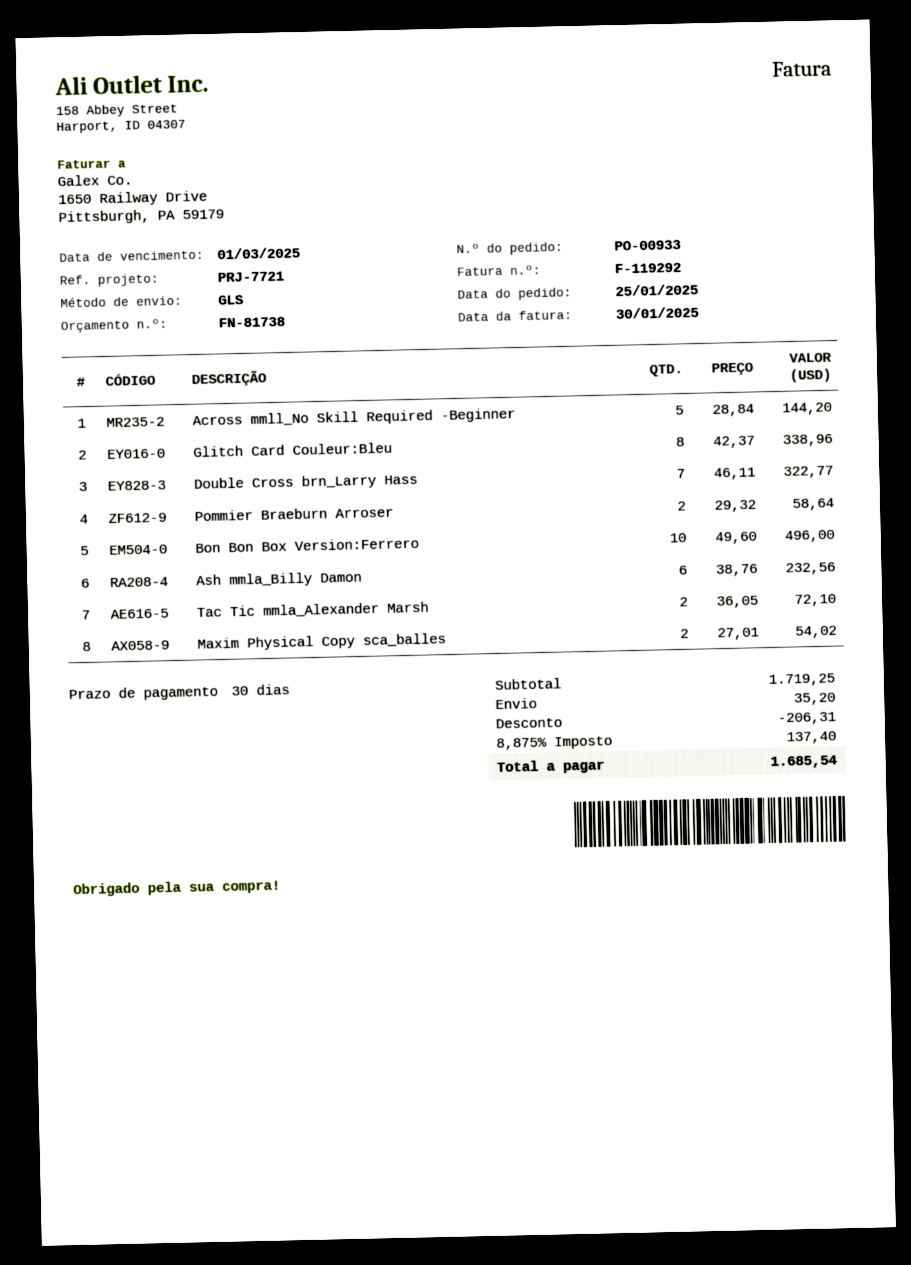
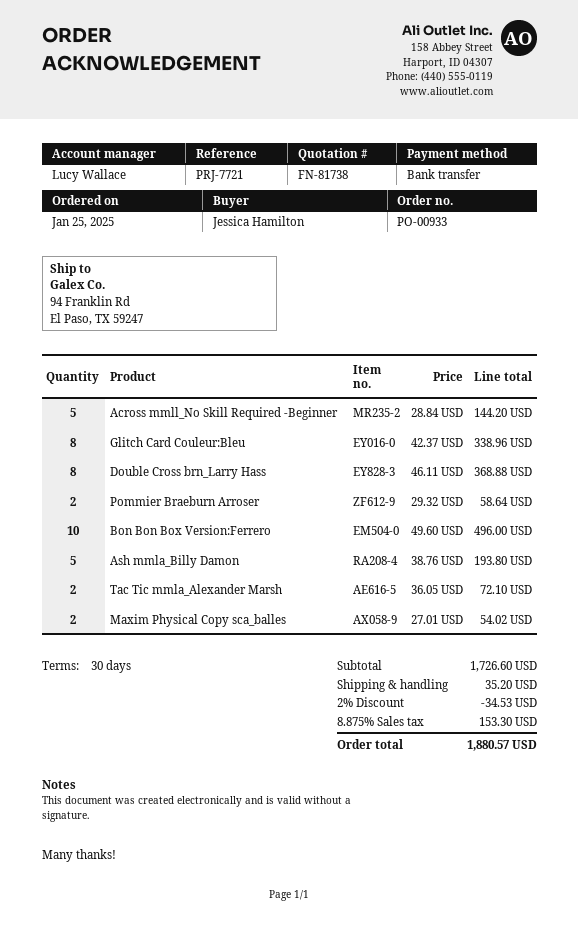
Double Cross brn_Larry Hass: 7 x 46.11 = 322.77 -> 8 x 46.11 = 368.88
Ash mmla_Billy Damon: 6 x 38.76 = 232.56 -> 5 x 38.76 = 193.80
subtotal: 1719.25 -> 1726.60
discount: 206.31 -> 34.53
tax: 8.875% = 137.40 -> 8.875% = 153.30
total: 1685.54 -> 1880.57

